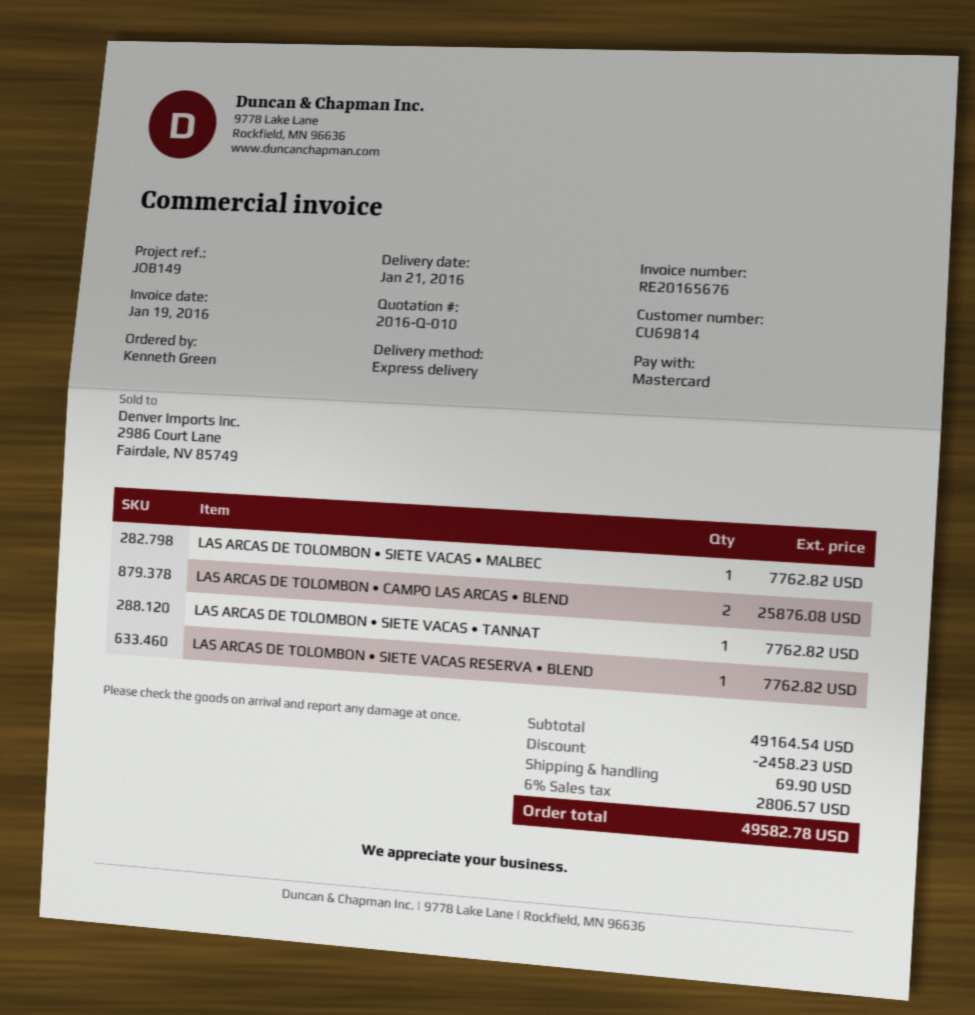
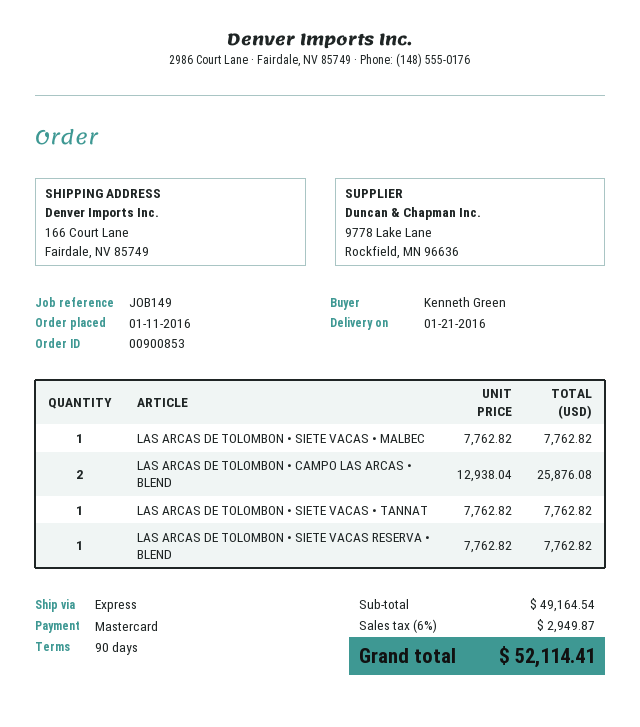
discount: 2458.23 -> none
shipping: 69.90 -> none
tax: 6% = 2806.57 -> 6% = 2949.87
total: 49582.78 -> 52114.41

